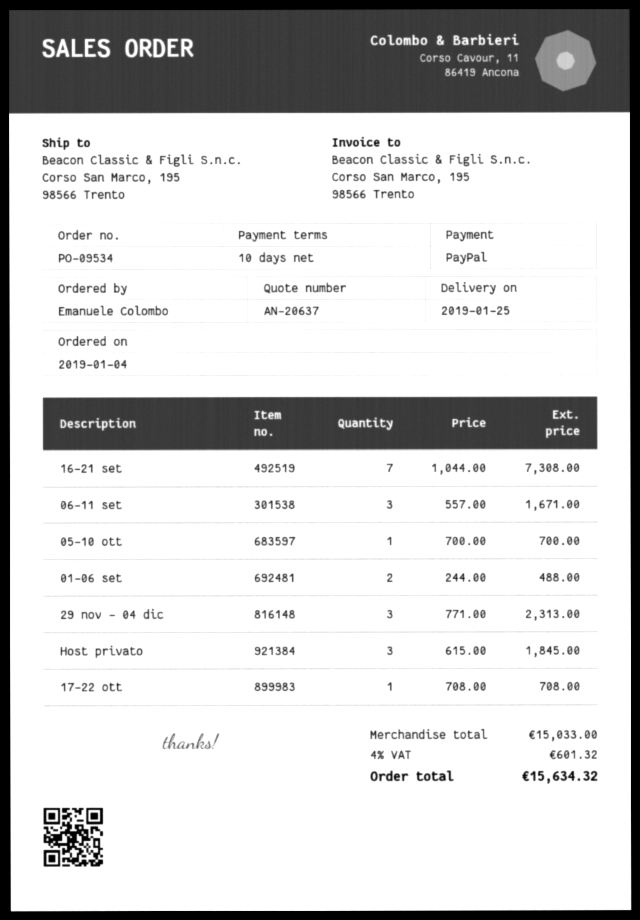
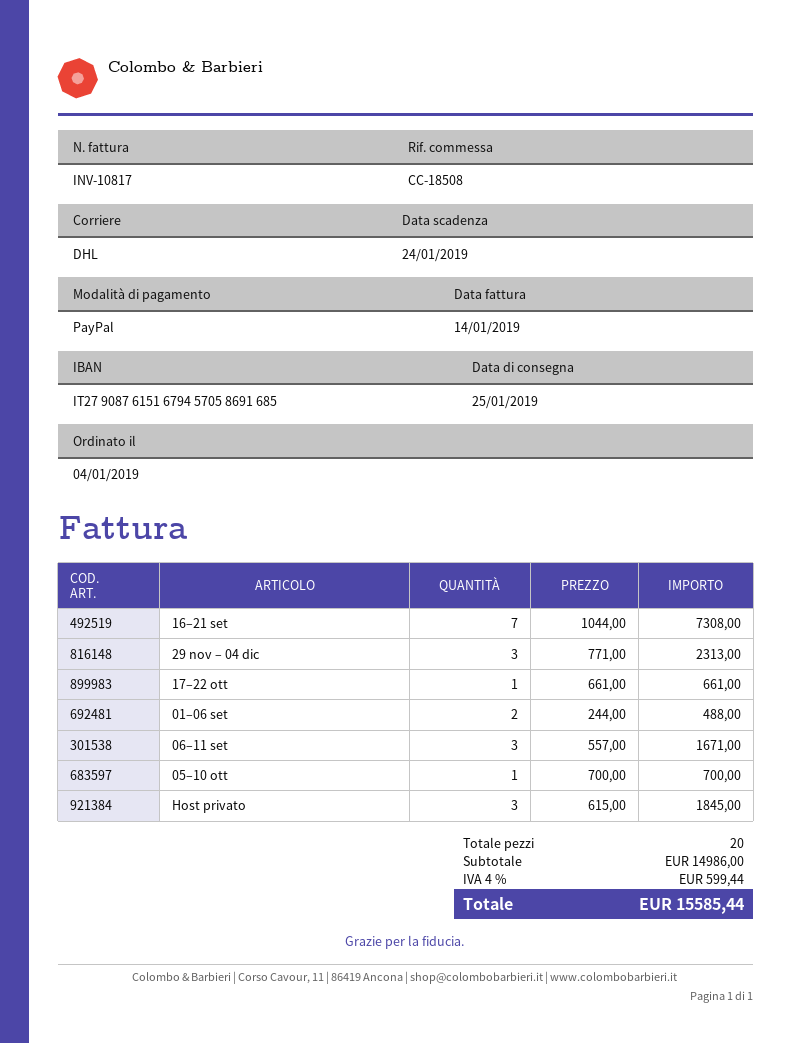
17–22 ott: 1 x 708.00 = 708.00 -> 1 x 661.00 = 661.00
subtotal: 15033.00 -> 14986.00
tax: 4% = 601.32 -> 4% = 599.44
total: 15634.32 -> 15585.44

